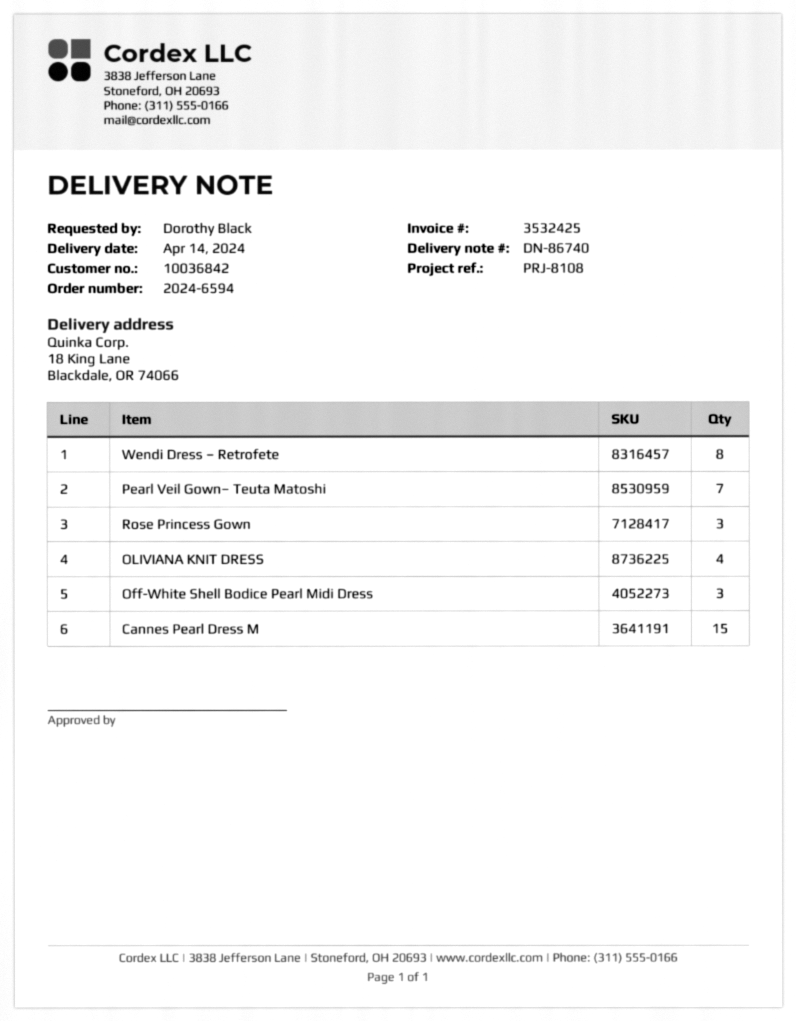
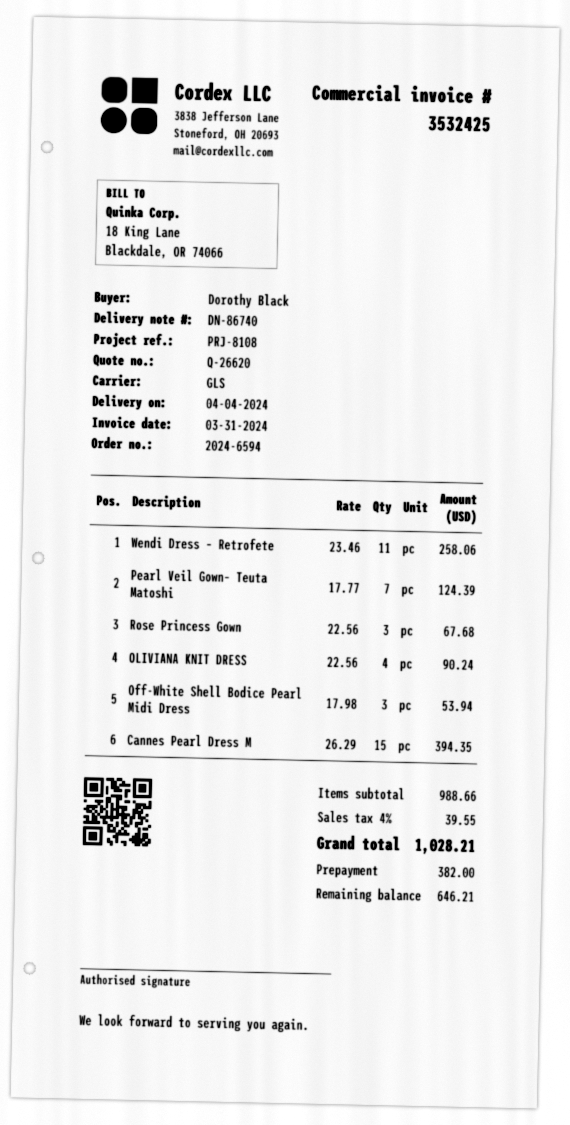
delivery date: 2024-04-14 -> 2024-04-04
Wendi Dress – Retrofete: 8 -> 11

